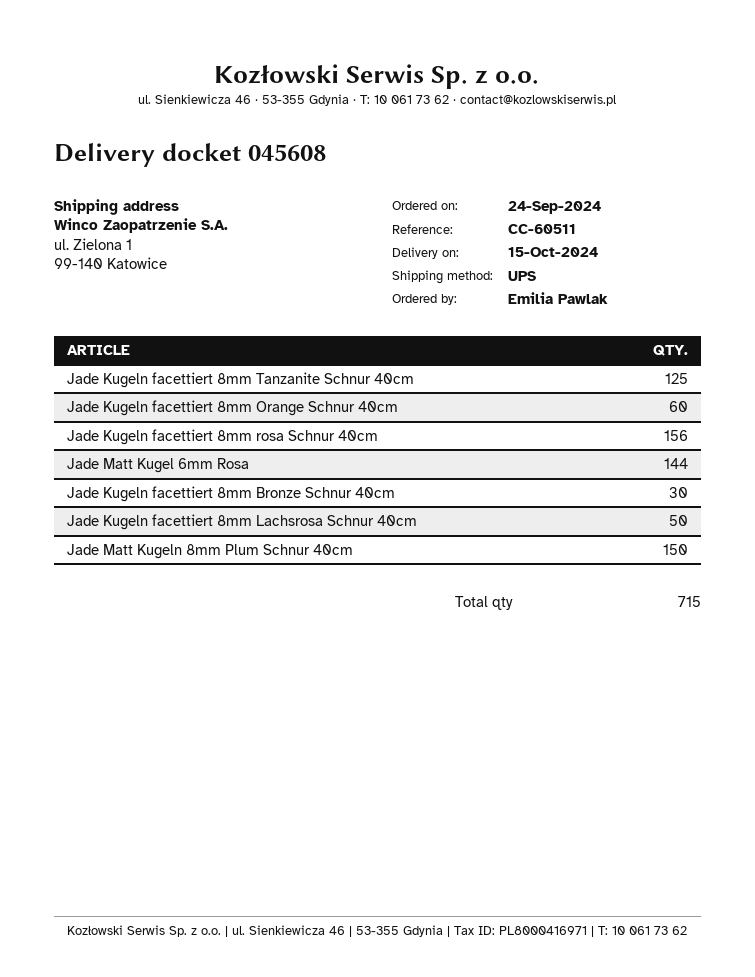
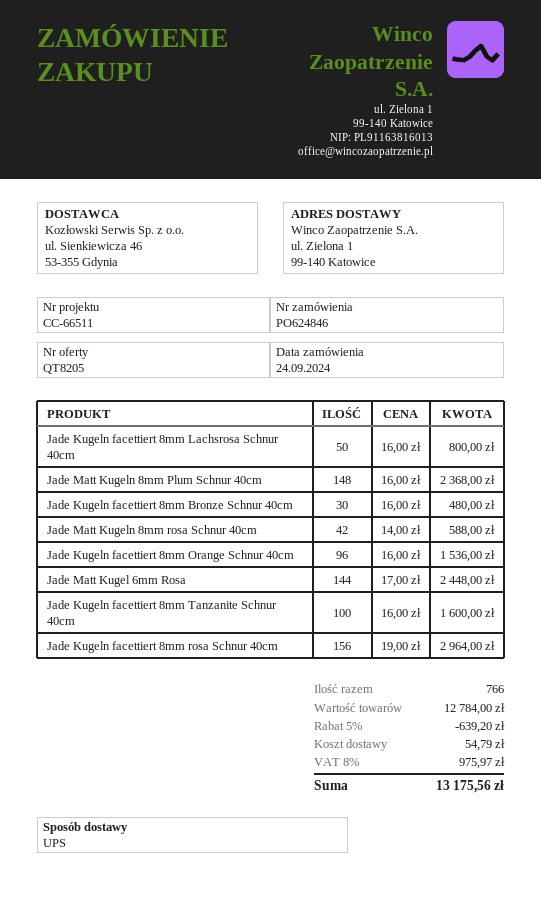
reference: CC-60511 -> CC-66511
Jade Kugeln facettiert 8mm Tanzanite Schnur 40cm: 125 -> 100
Jade Kugeln facettiert 8mm Orange Schnur 40cm: 60 -> 96
Jade Matt Kugeln 8mm Plum Schnur 40cm: 150 -> 148
Jade Matt Kugeln 8mm rosa Schnur 40cm: none -> 42
total quantity: 715 -> 766

